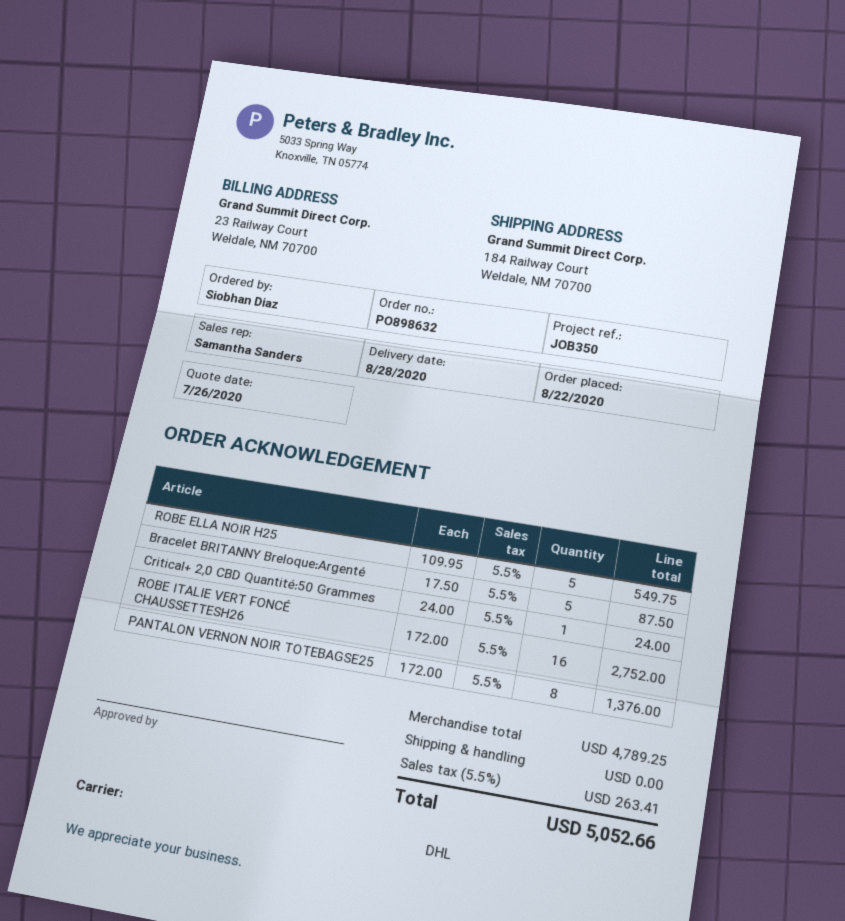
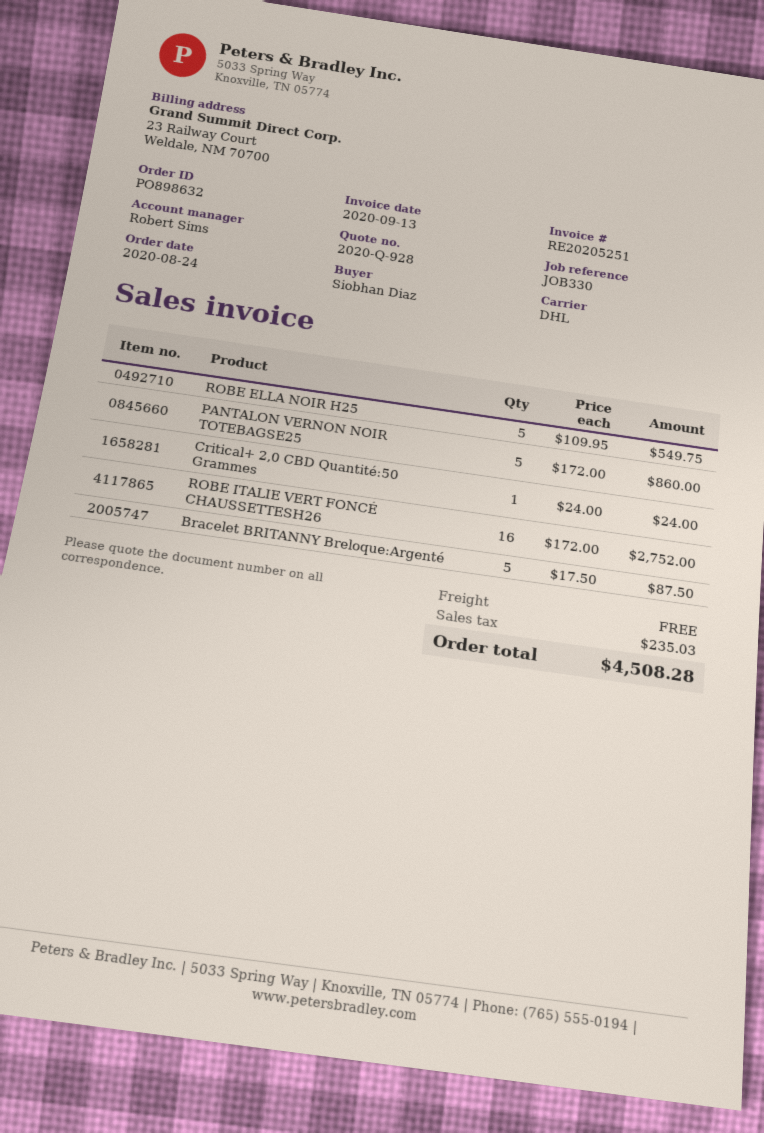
order date: 2020-08-22 -> 2020-08-24
reference: JOB350 -> JOB330
sales rep: Samantha Sanders -> Robert Sims
PANTALON VERNON NOIR TOTEBAGSE25: 8 x 172.00 = 1376.00 -> 5 x 172.00 = 860.00
tax: 263.41 -> 235.03
total: 5052.66 -> 4508.28

